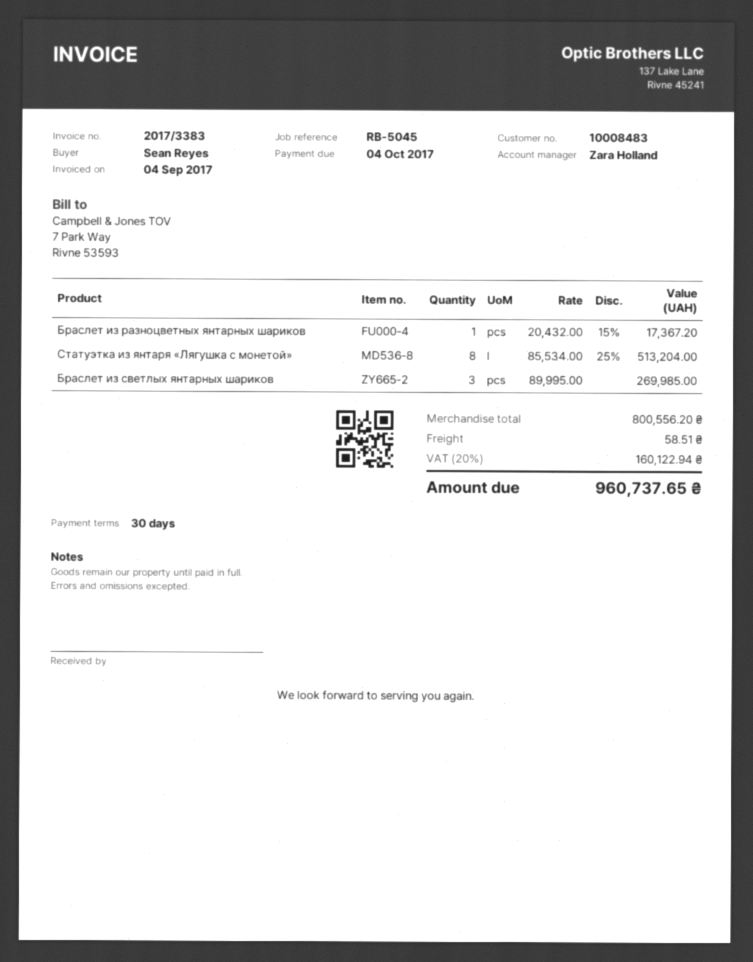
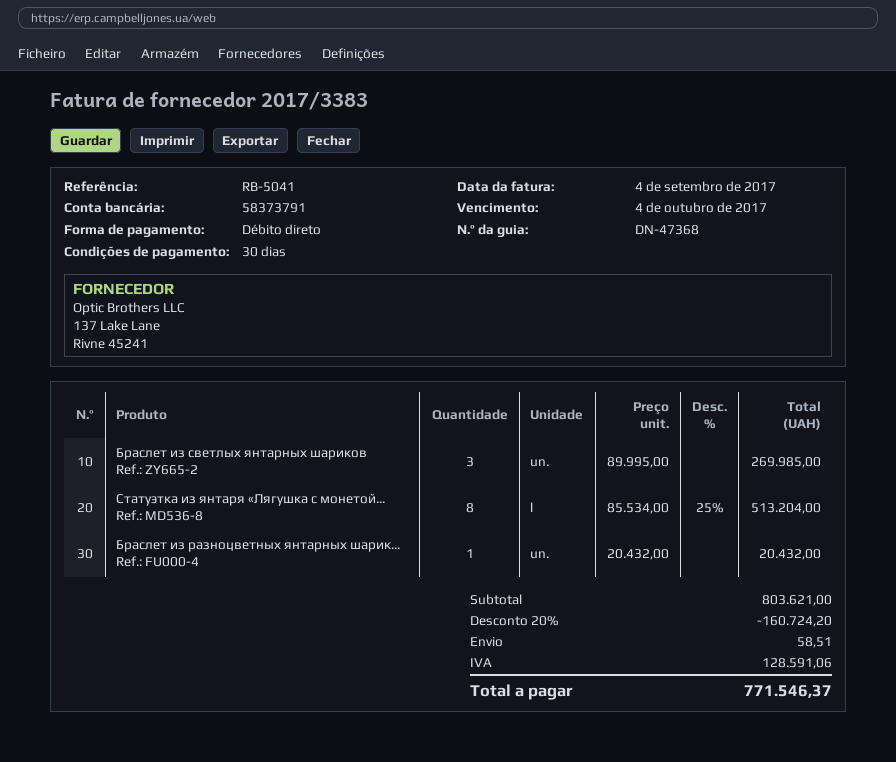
reference: RB-5045 -> RB-5041
Браслет из разноцветных янтарных шариков: 1 x 20432.00 - 15% = 17367.20 -> 1 x 20432.00 = 20432.00
subtotal: 800556.20 -> 803621.00
discount: none -> 20% = 160724.20
tax: 160122.94 -> 128591.06
total: 960737.65 -> 771546.37

